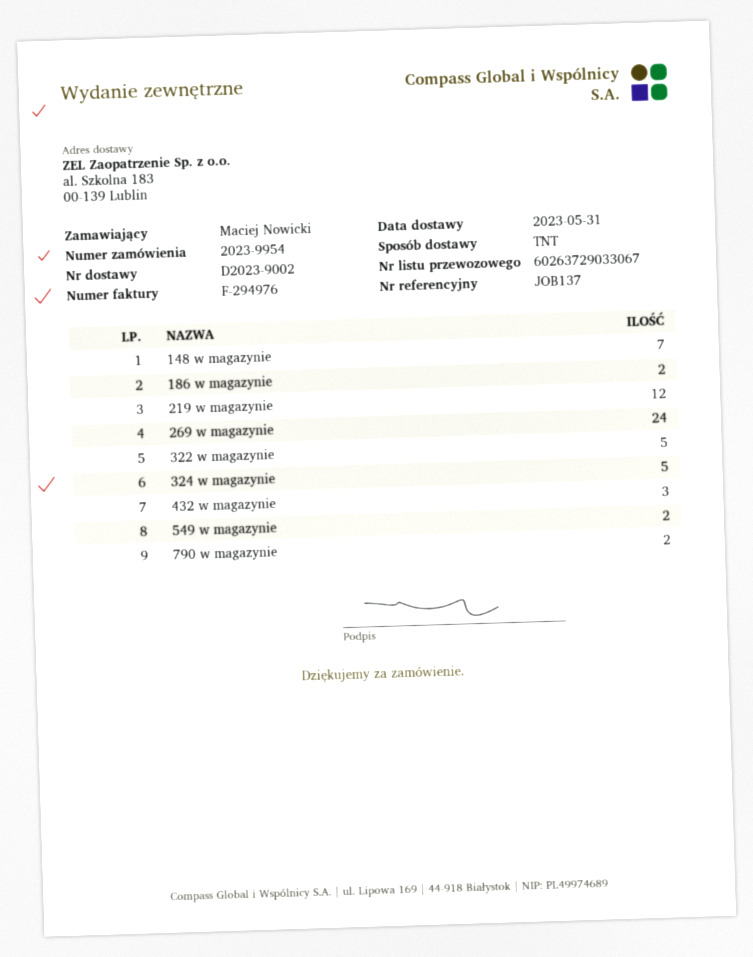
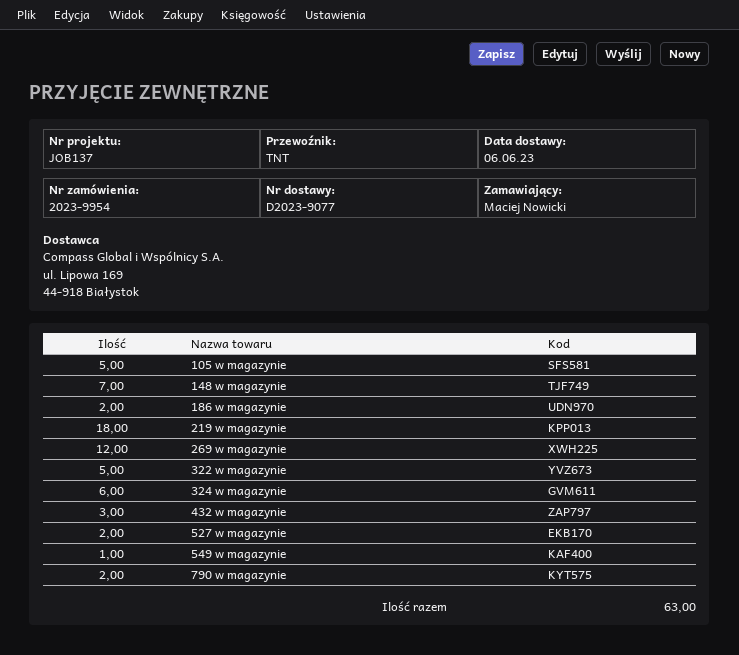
delivery note number: D2023-9002 -> D2023-9077
delivery date: 2023-05-31 -> 2023-06-06
219 w magazynie: 12 -> 18
269 w magazynie: 24 -> 12
324 w magazynie: 5 -> 6
549 w magazynie: 2 -> 1
105 w magazynie: none -> 5
527 w magazynie: none -> 2

